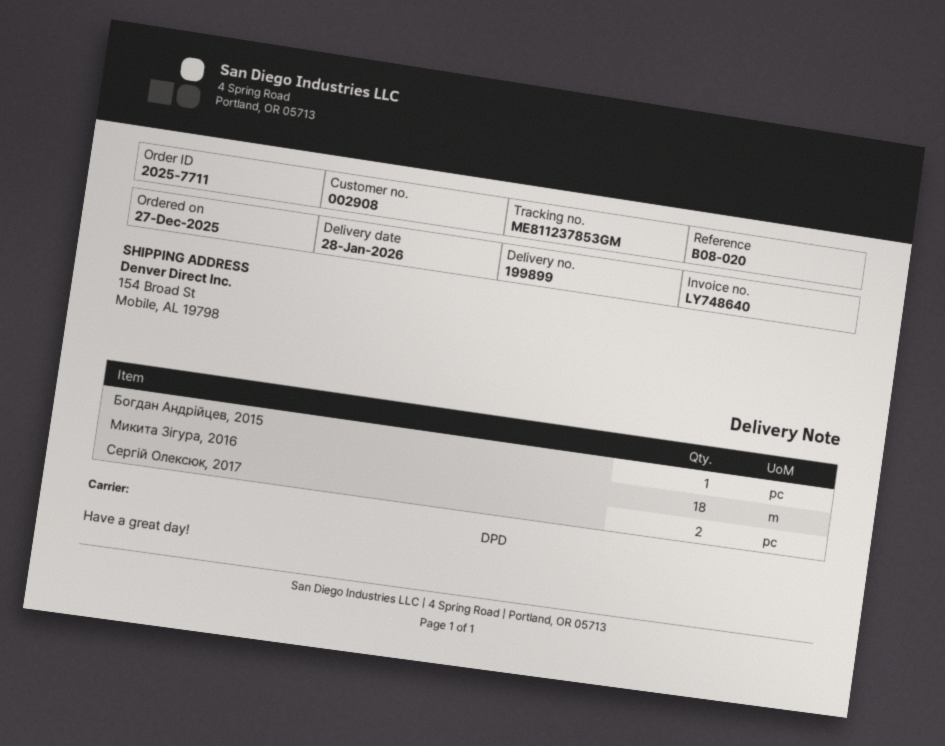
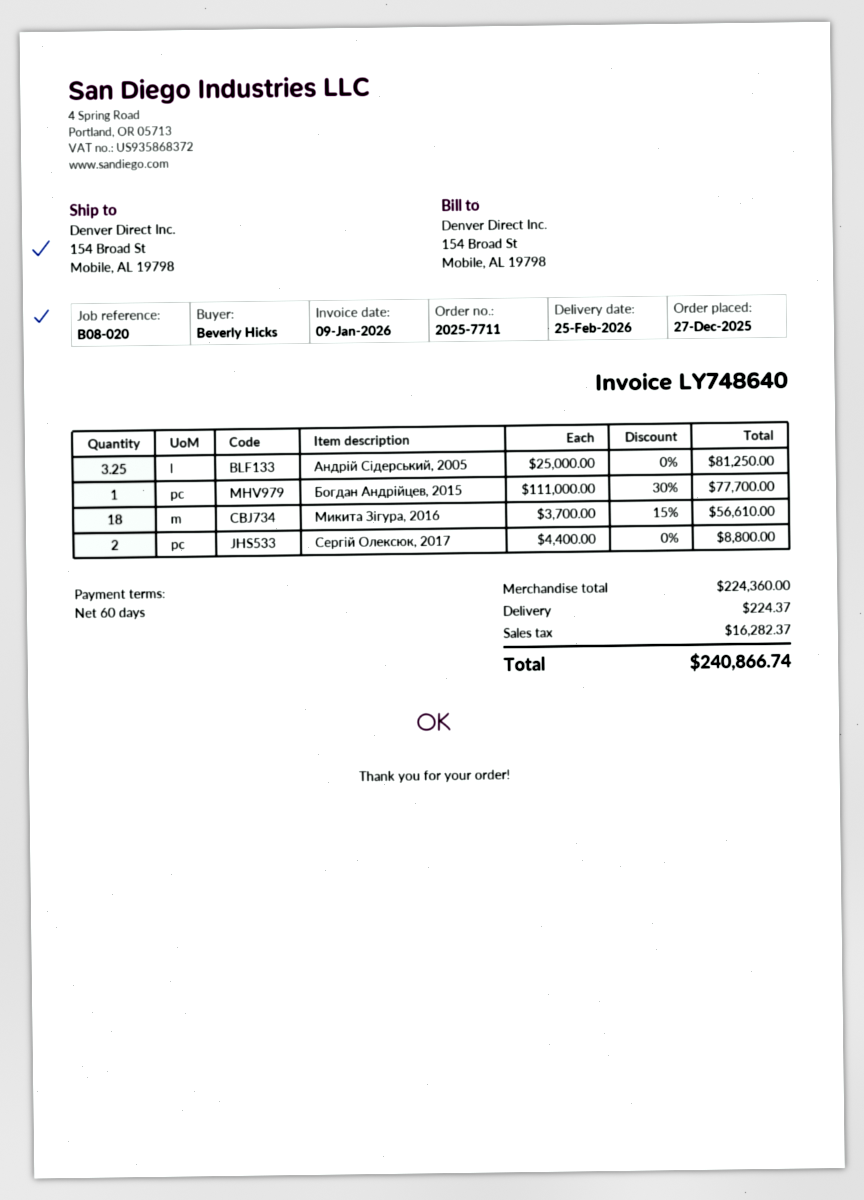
delivery date: 2026-01-28 -> 2026-02-25
Андрій Сідерський, 2005: none -> 3.25

